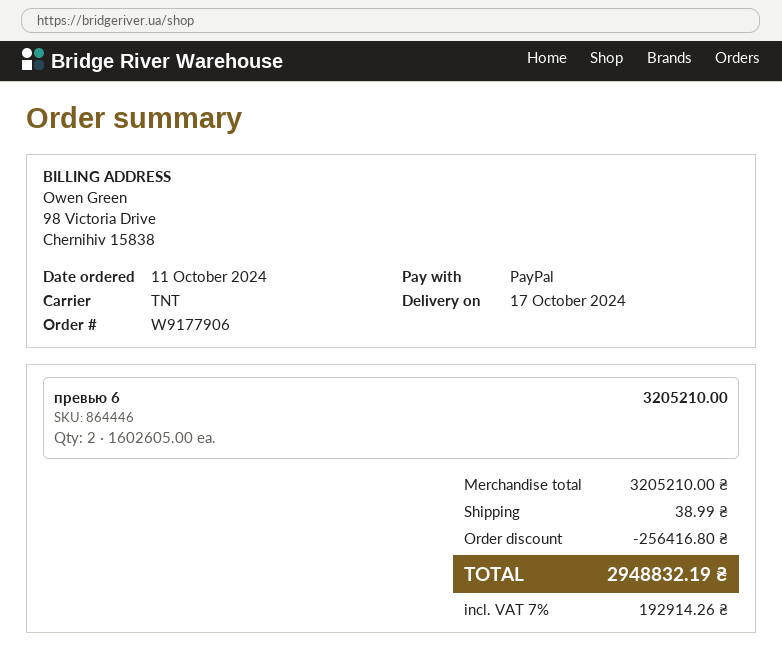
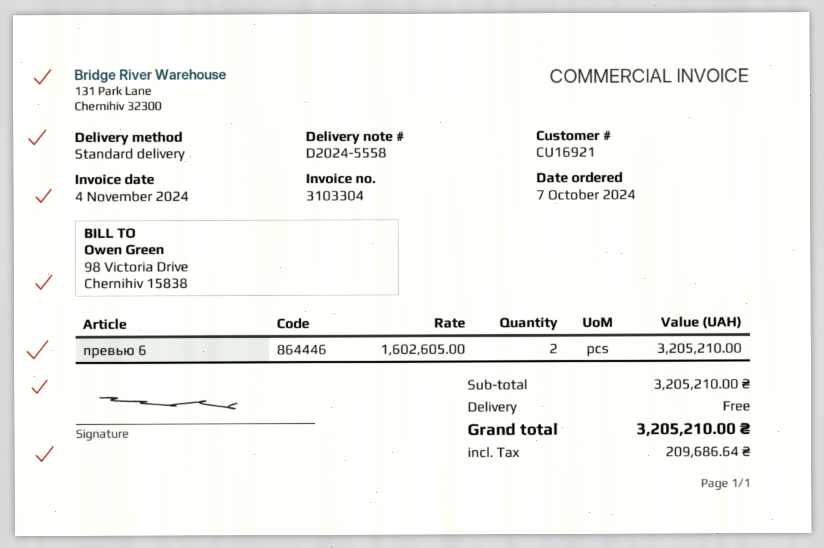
order date: 2024-10-11 -> 2024-10-07
shipping method: TNT -> standard
discount: 256416.80 -> none
shipping: 38.99 -> 0.00
tax: 192914.26 -> 209686.64
total: 2948832.19 -> 3205210.00

